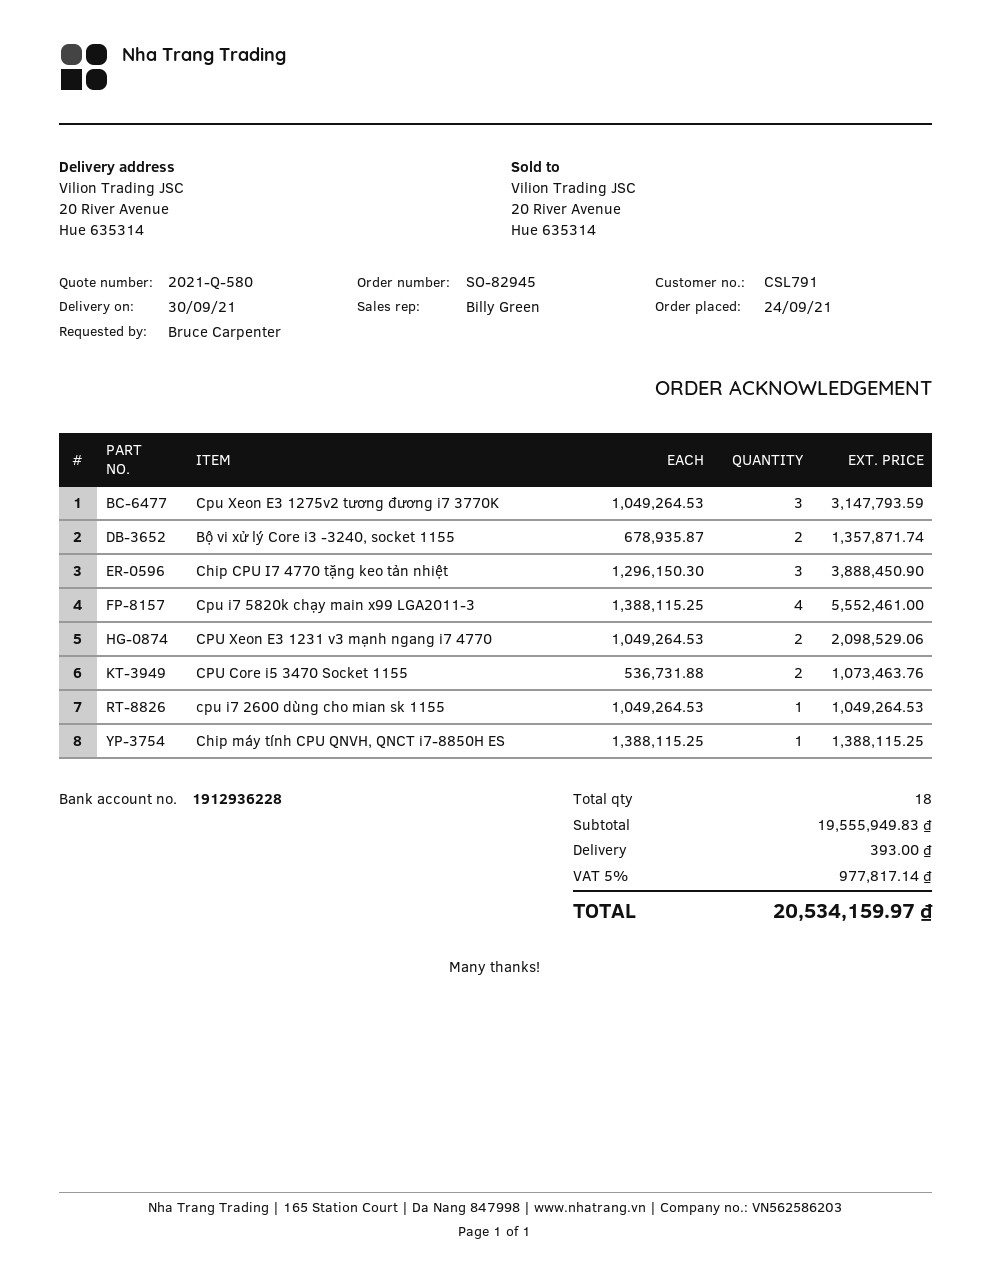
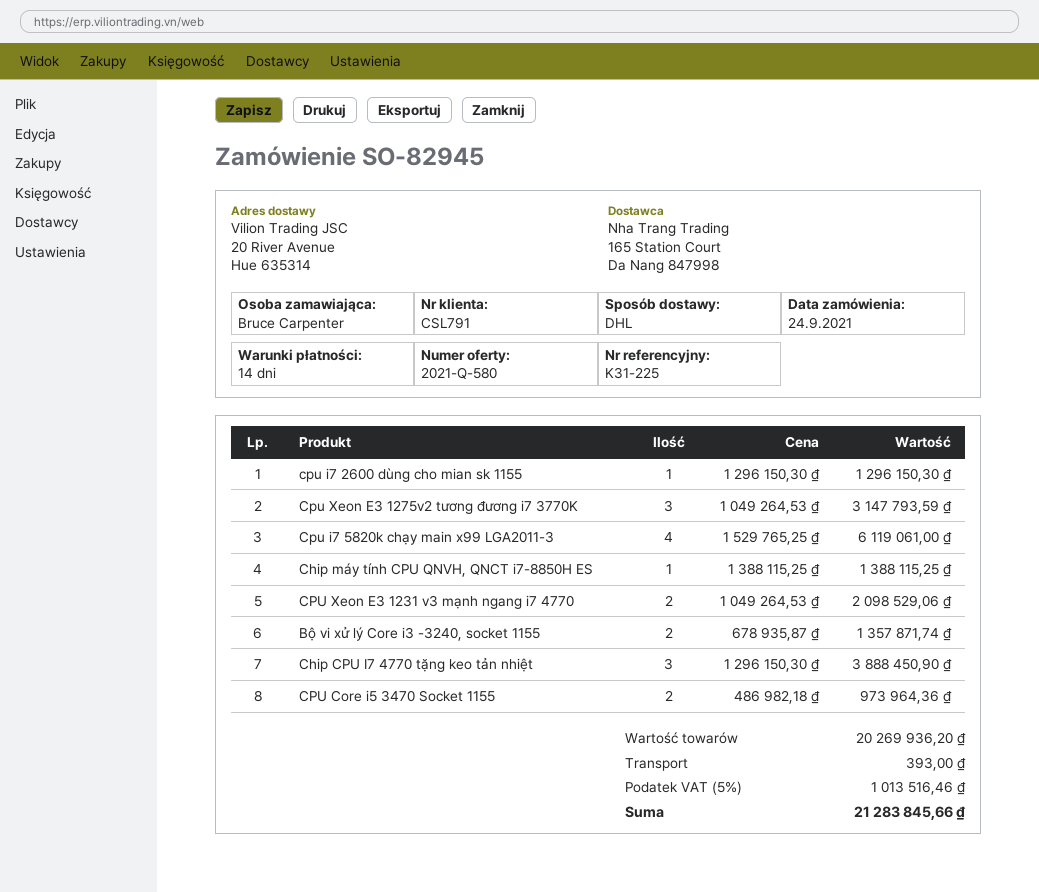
Cpu i7 5820k chạy main x99 LGA2011-3: 4 x 1388115.25 = 5552461.00 -> 4 x 1529765.25 = 6119061.00
CPU Core i5 3470 Socket 1155: 2 x 536731.88 = 1073463.76 -> 2 x 486982.18 = 973964.36
cpu i7 2600 dùng cho mian sk 1155: 1 x 1049264.53 = 1049264.53 -> 1 x 1296150.30 = 1296150.30
subtotal: 19555949.83 -> 20269936.20
tax: 5% = 977817.14 -> 5% = 1013516.46
total: 20534159.97 -> 21283845.66

